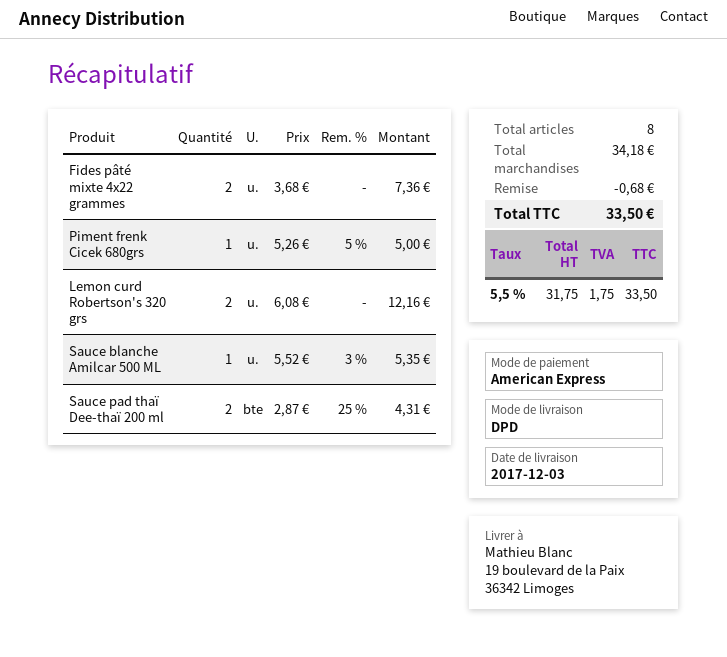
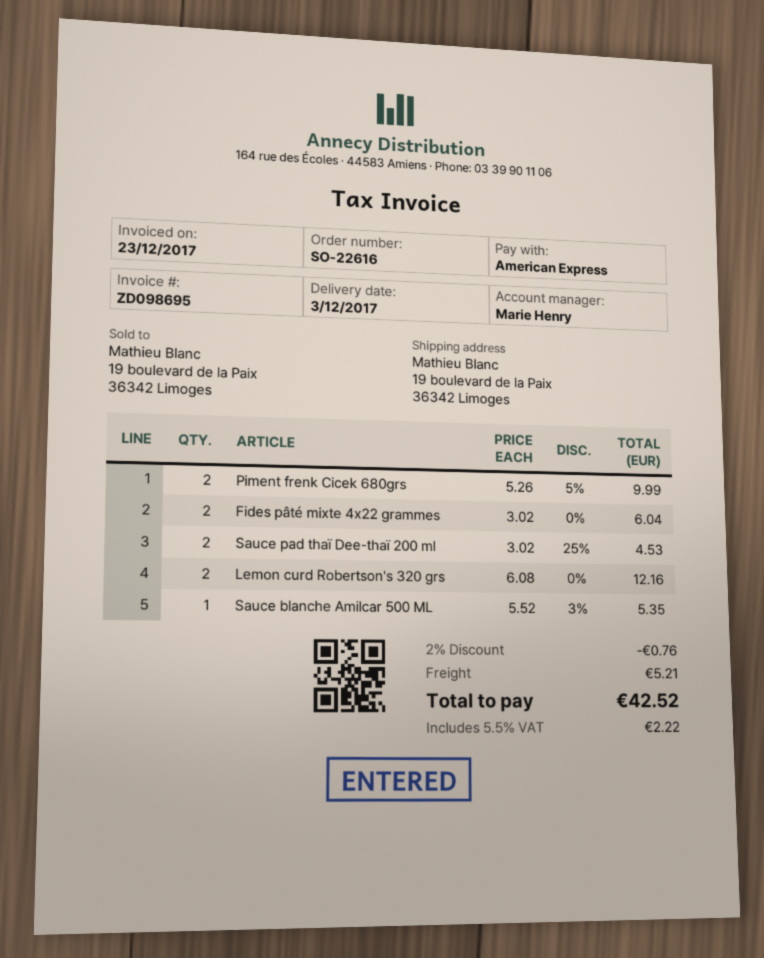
Fides pâté mixte 4x22 grammes: 2 x 3.68 = 7.36 -> 2 x 3.02 = 6.04
Piment frenk Cicek 680grs: 1 x 5.26 - 5% = 5.00 -> 2 x 5.26 - 5% = 9.99
Sauce pad thaï Dee-thaï 200 ml: 2 x 2.87 - 25% = 4.31 -> 2 x 3.02 - 25% = 4.53
discount: 0.68 -> 0.76
shipping: none -> 5.21
tax: 5.5% = 1.75 -> 5.5% = 2.22
total: 33.50 -> 42.52

